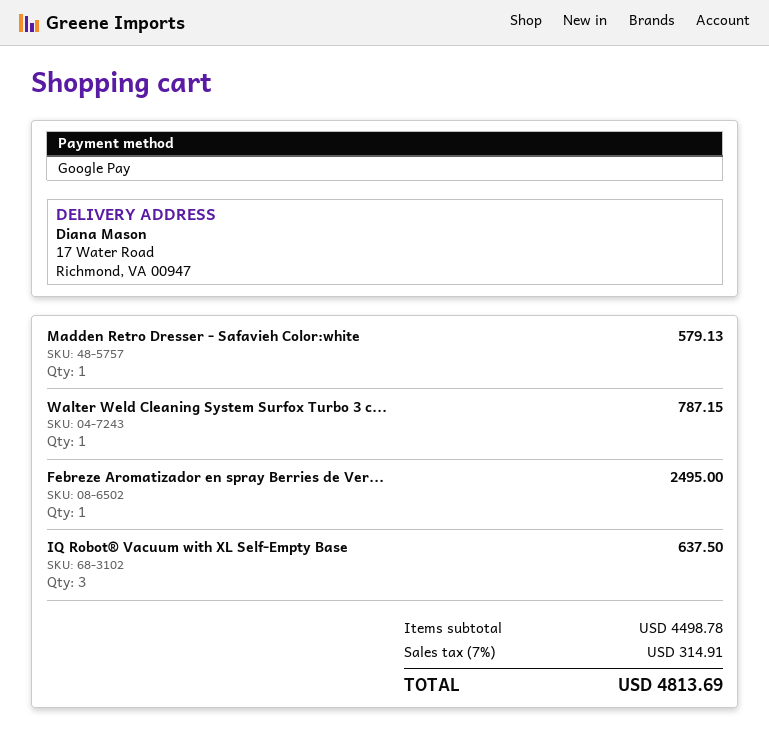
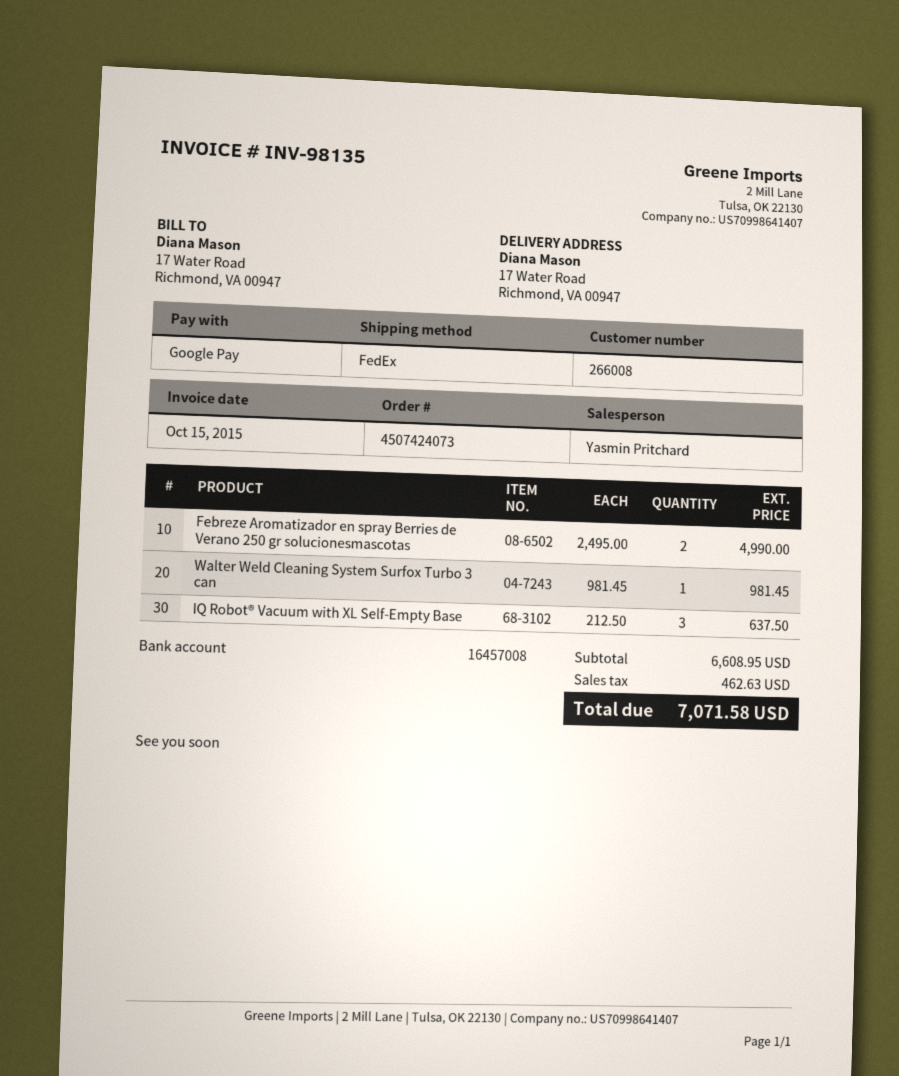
Madden Retro Dresser - Safavieh Color:white: 1 for 579.13 -> none
Walter Weld Cleaning System Surfox Turbo 3 c...: 1 for 787.15 -> 1 for 981.45
Febreze Aromatizador en spray Berries de Ver...: 1 for 2495.00 -> 2 for 4990.00
subtotal: 4498.78 -> 6608.95
tax: 314.91 -> 462.63
total: 4813.69 -> 7071.58

